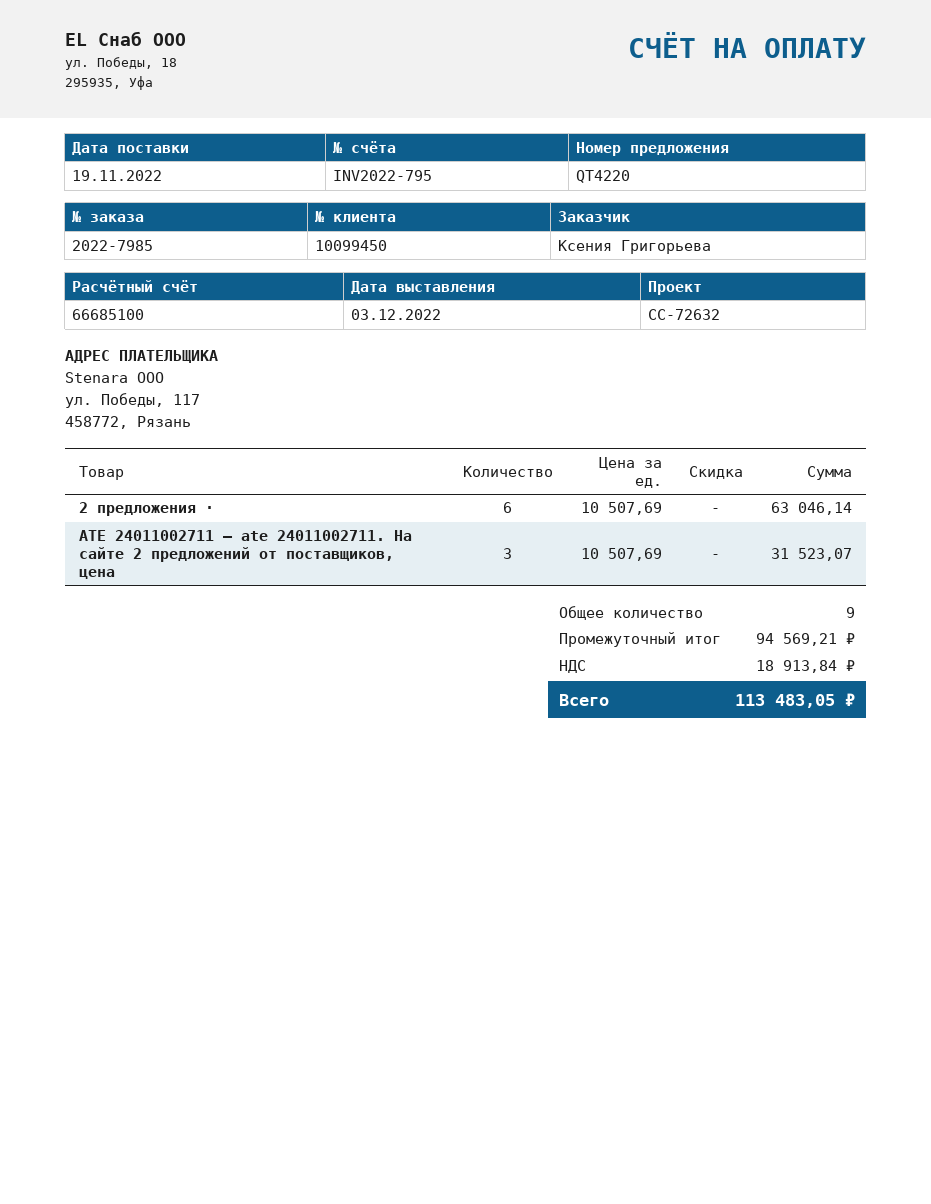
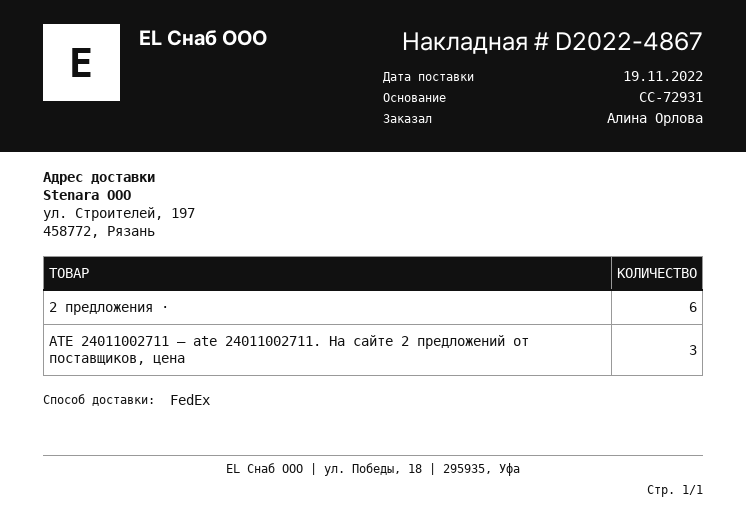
reference: CC-72632 -> CC-72931
ordered by: Ксения Григорьева -> Алина Орлова

